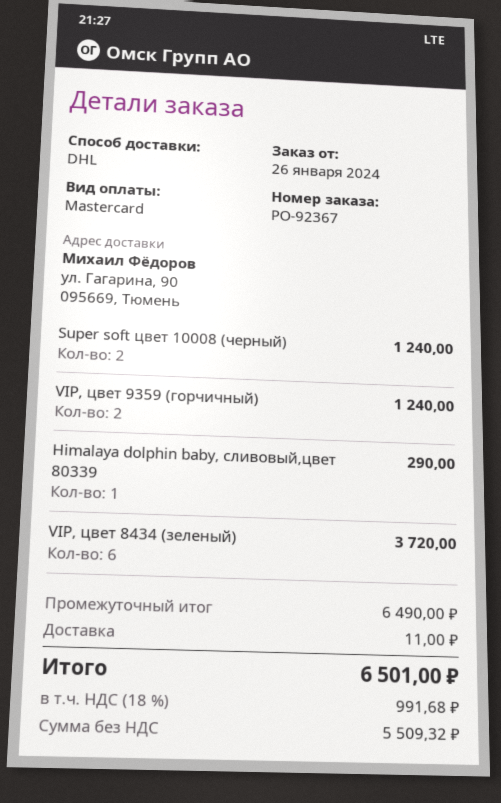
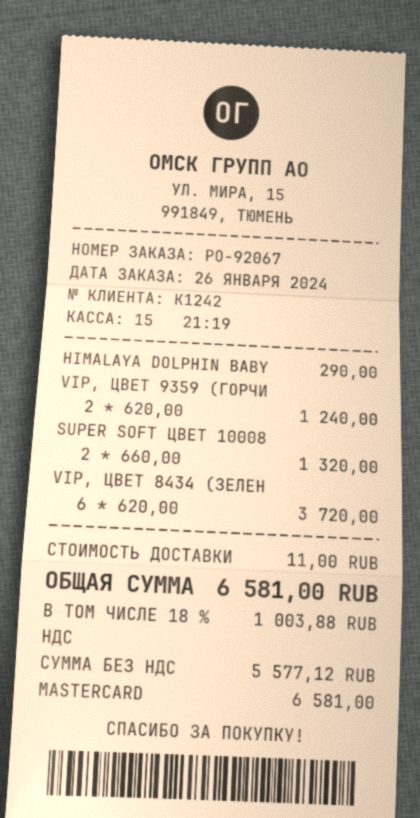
order number: PO-92367 -> PO-92067
Super soft цвет 10008 (черный): 2 for 1240.00 -> 2 for 1320.00
net: 5509.32 -> 5577.12
tax: 18% = 991.68 -> 18% = 1003.88
total: 6501.00 -> 6581.00

